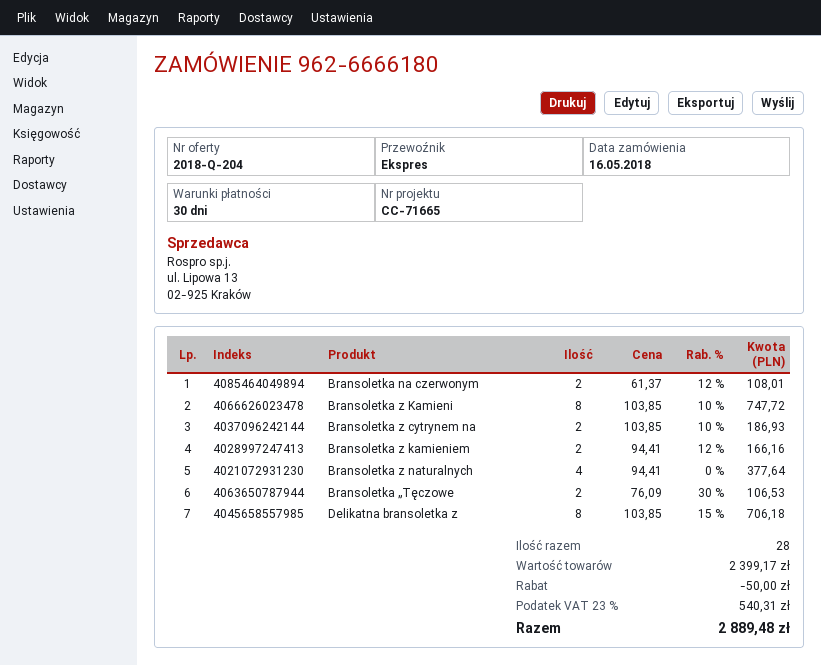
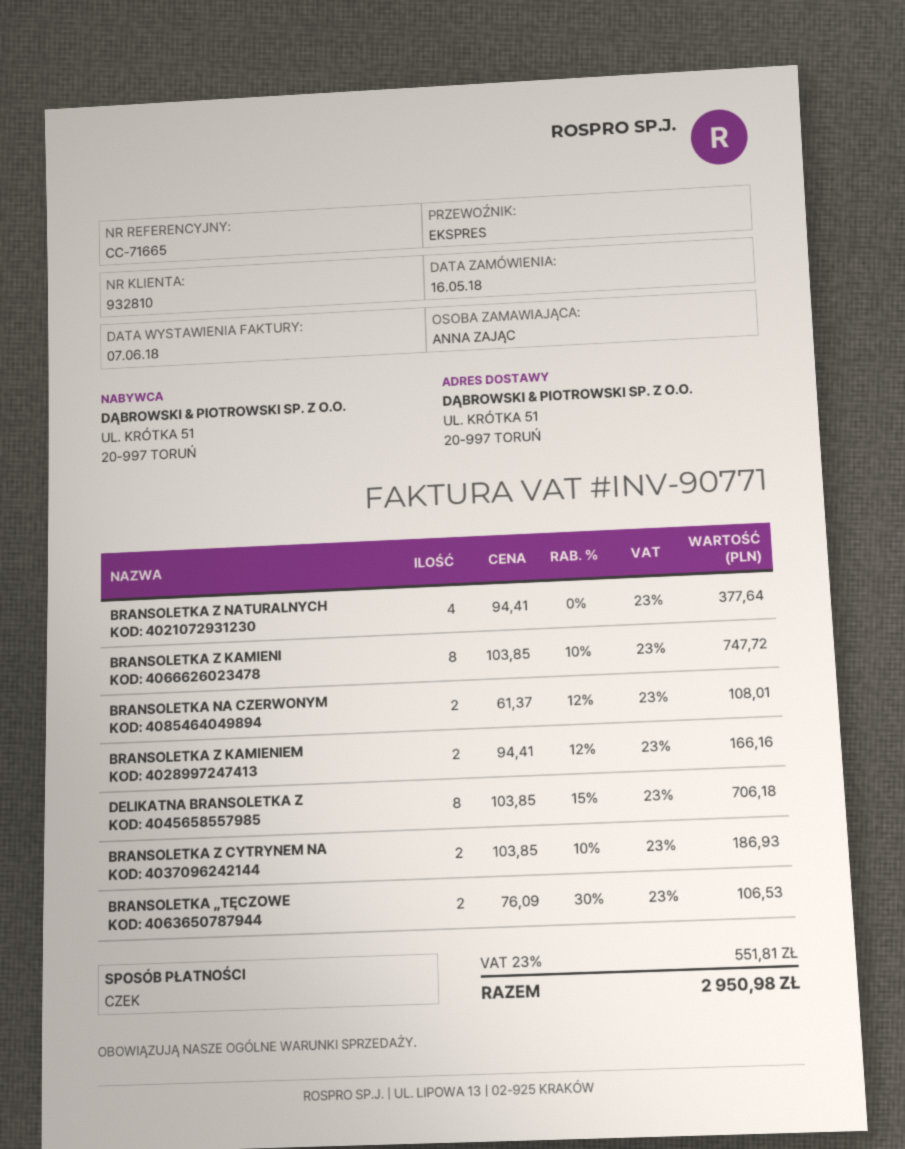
discount: 50.00 -> none
tax: 23% = 540.31 -> 23% = 551.81
total: 2889.48 -> 2950.98

